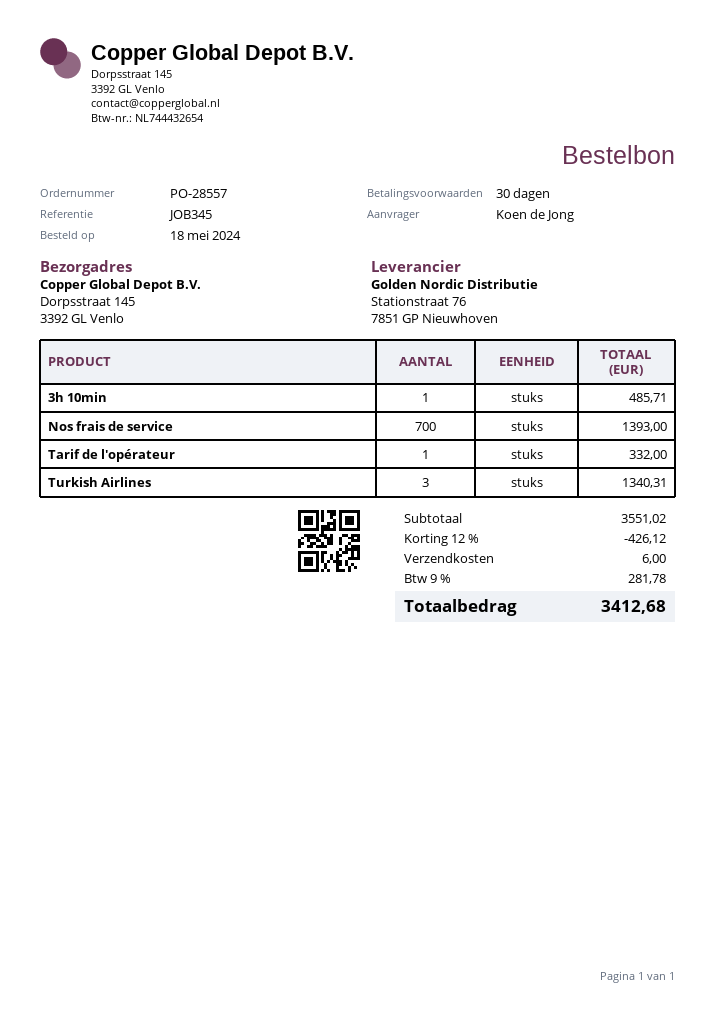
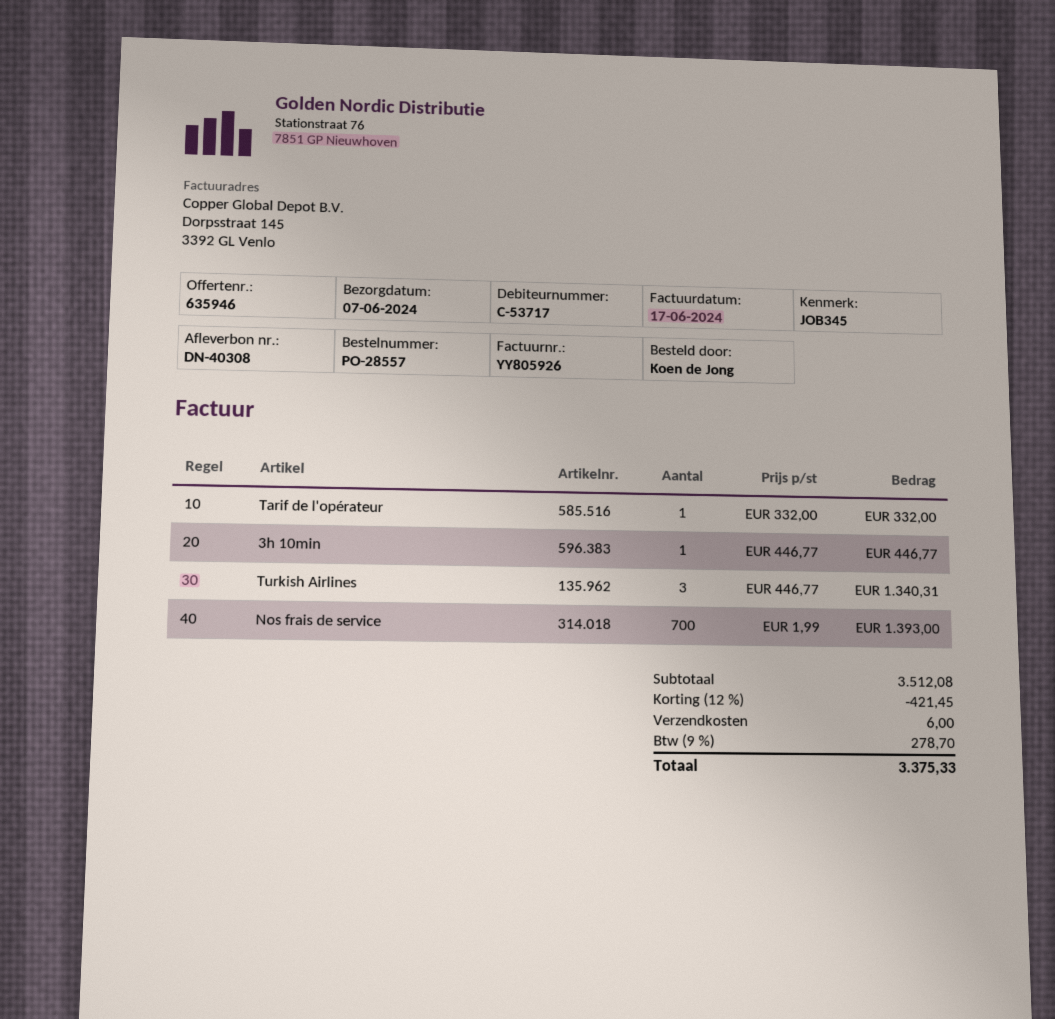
3h 10min: 1 for 485.71 -> 1 for 446.77
subtotal: 3551.02 -> 3512.08
discount: 12% = 426.12 -> 12% = 421.45
tax: 9% = 281.78 -> 9% = 278.70
total: 3412.68 -> 3375.33

